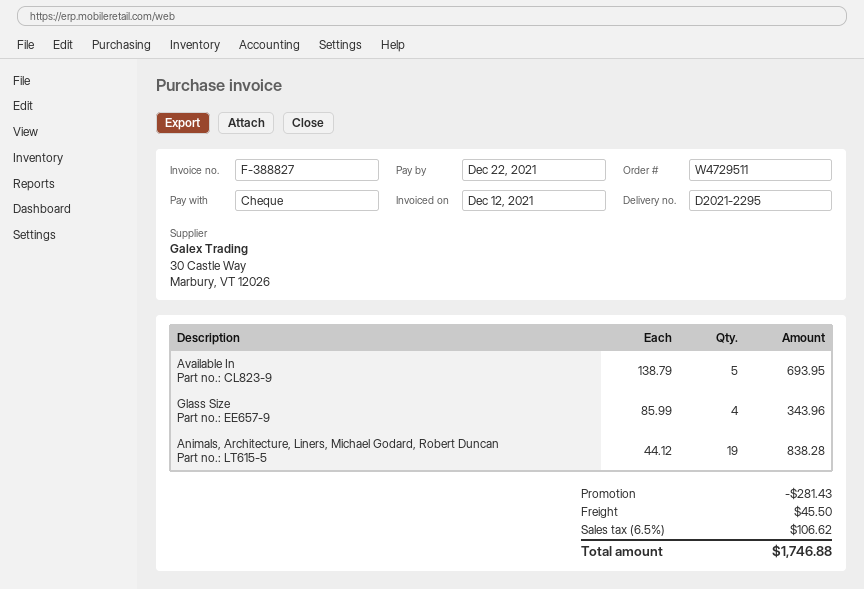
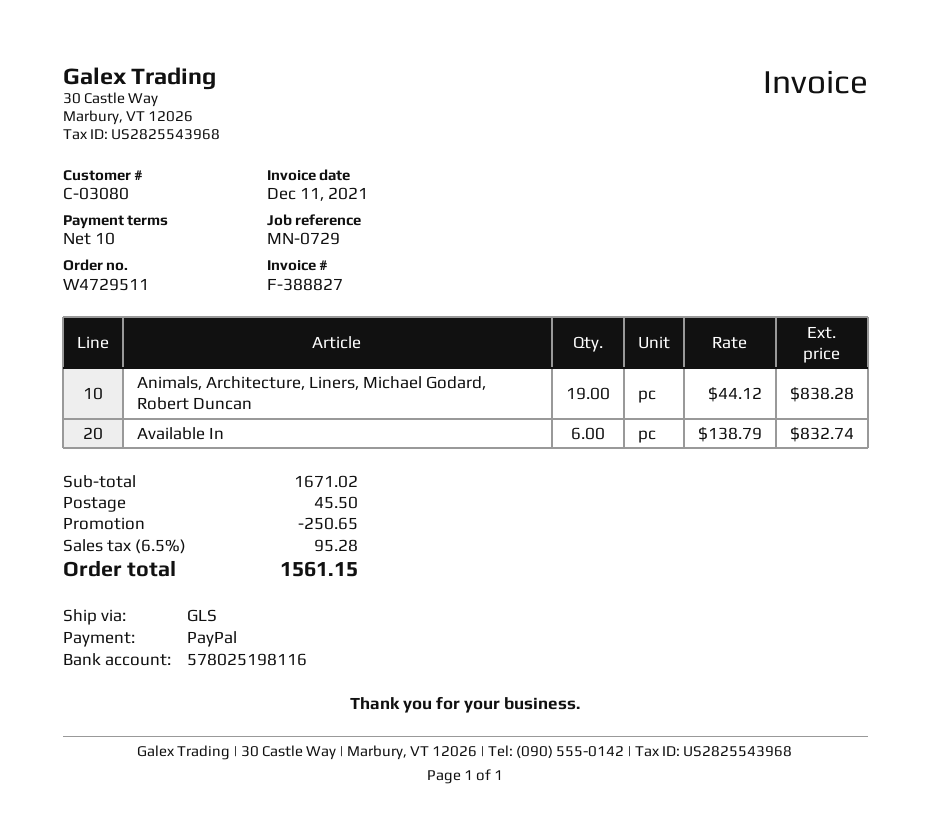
invoice date: 2021-12-12 -> 2021-12-11
payment method: cheque -> PayPal
Available In: 5 x 138.79 = 693.95 -> 6 x 138.79 = 832.74
Glass Size: 4 x 85.99 = 343.96 -> none
discount: 281.43 -> 250.65
tax: 6.5% = 106.62 -> 6.5% = 95.28
total: 1746.88 -> 1561.15

